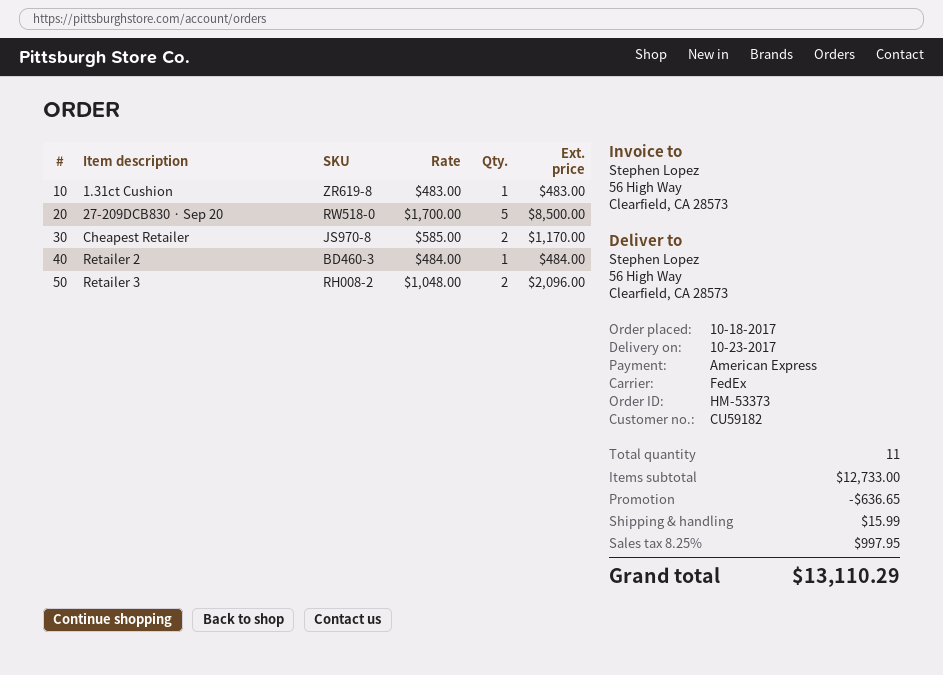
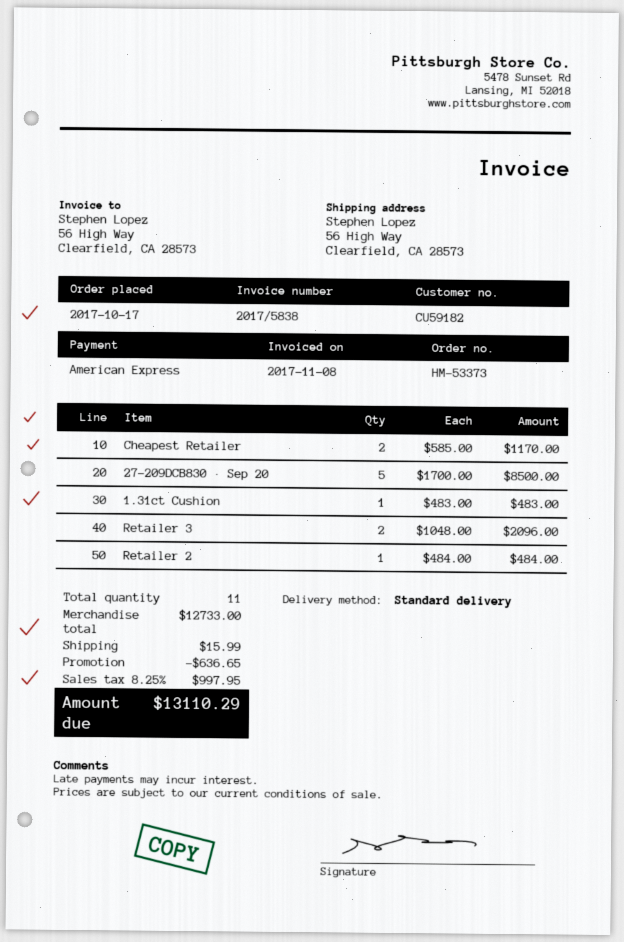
order date: 2017-10-18 -> 2017-10-17
shipping method: FedEx -> standard

